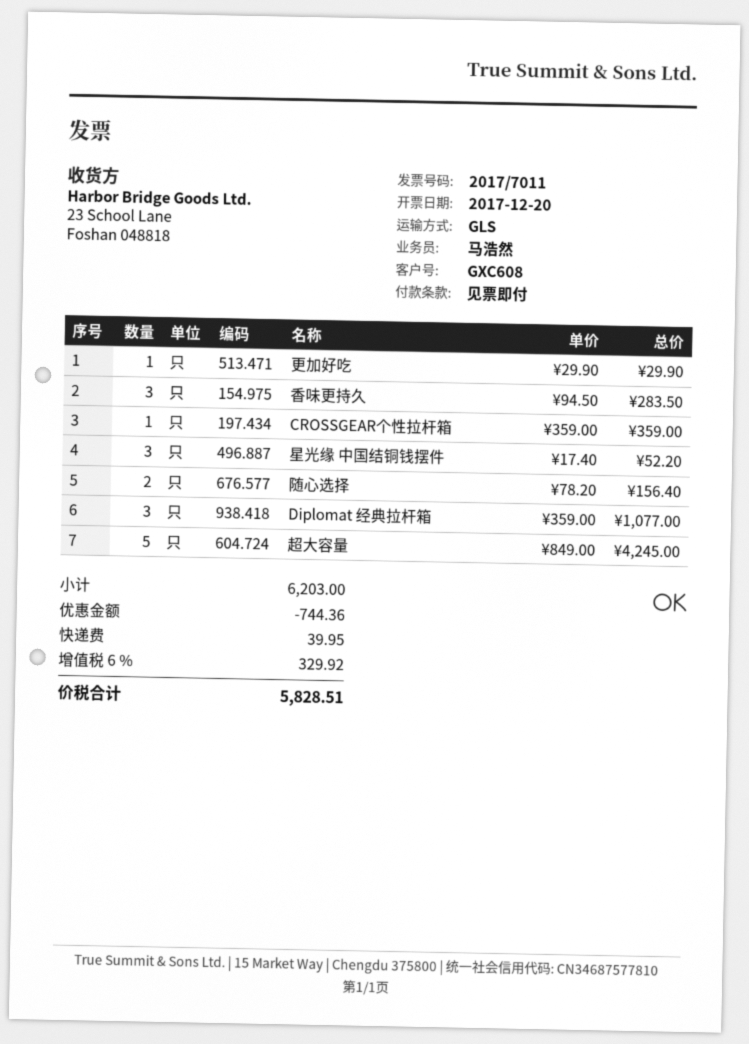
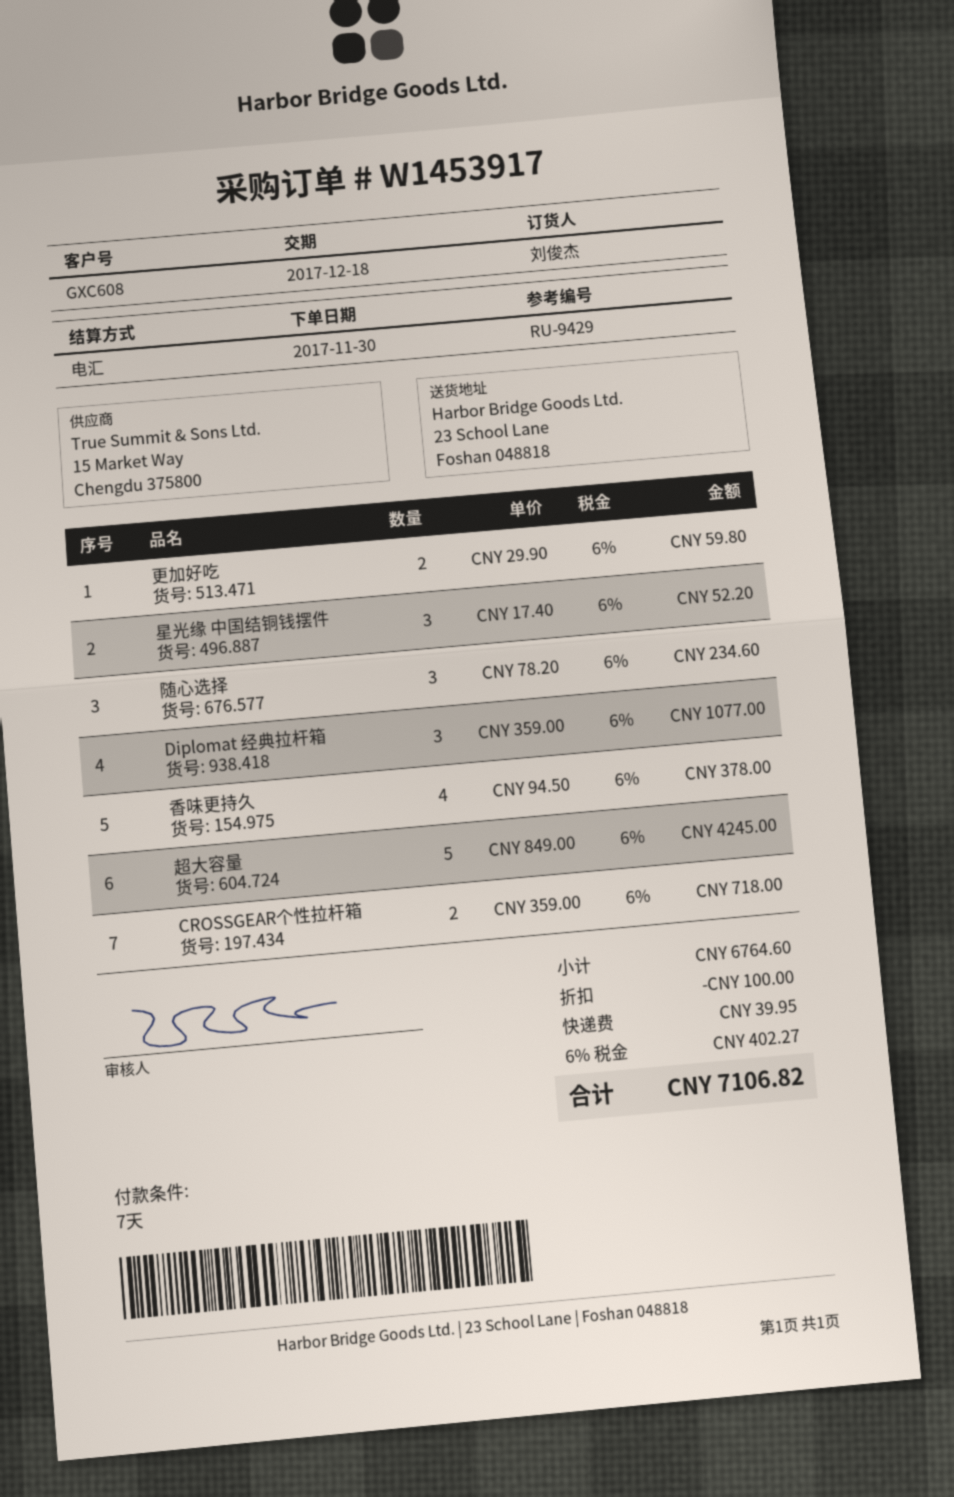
payment terms: on receipt -> 7 days
更加好吃: 1 x 29.90 = 29.90 -> 2 x 29.90 = 59.80
香味更持久: 3 x 94.50 = 283.50 -> 4 x 94.50 = 378.00
CROSSGEAR个性拉杆箱: 1 x 359.00 = 359.00 -> 2 x 359.00 = 718.00
随心选择: 2 x 78.20 = 156.40 -> 3 x 78.20 = 234.60
subtotal: 6203.00 -> 6764.60
discount: 744.36 -> 100.00
tax: 6% = 329.92 -> 6% = 402.27
total: 5828.51 -> 7106.82

